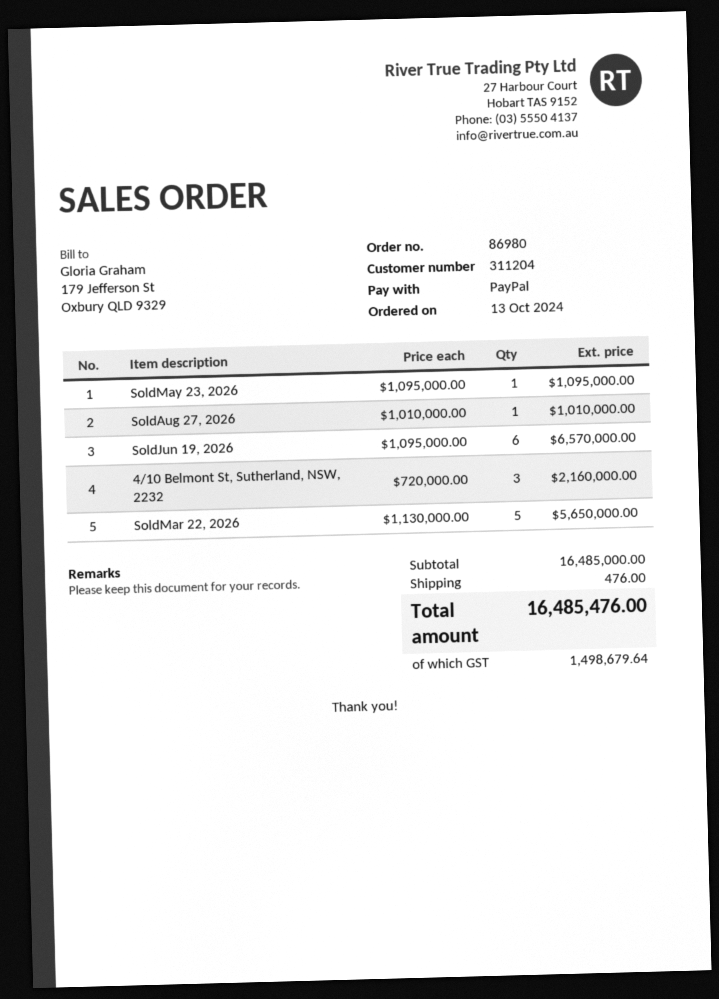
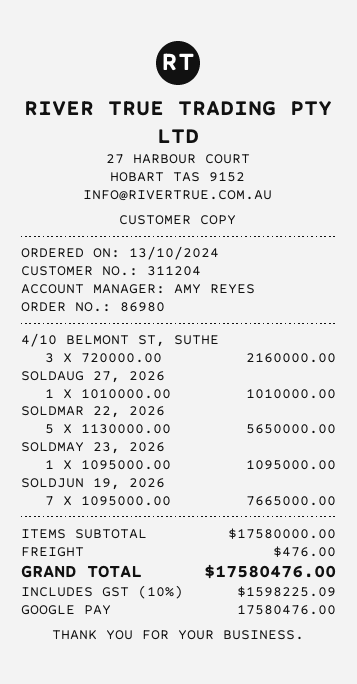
payment method: PayPal -> Google Pay
SoldJun 19, 2026: 6 x 1095000.00 = 6570000.00 -> 7 x 1095000.00 = 7665000.00
subtotal: 16485000.00 -> 17580000.00
tax: 1498679.64 -> 1598225.09
total: 16485476.00 -> 17580476.00

